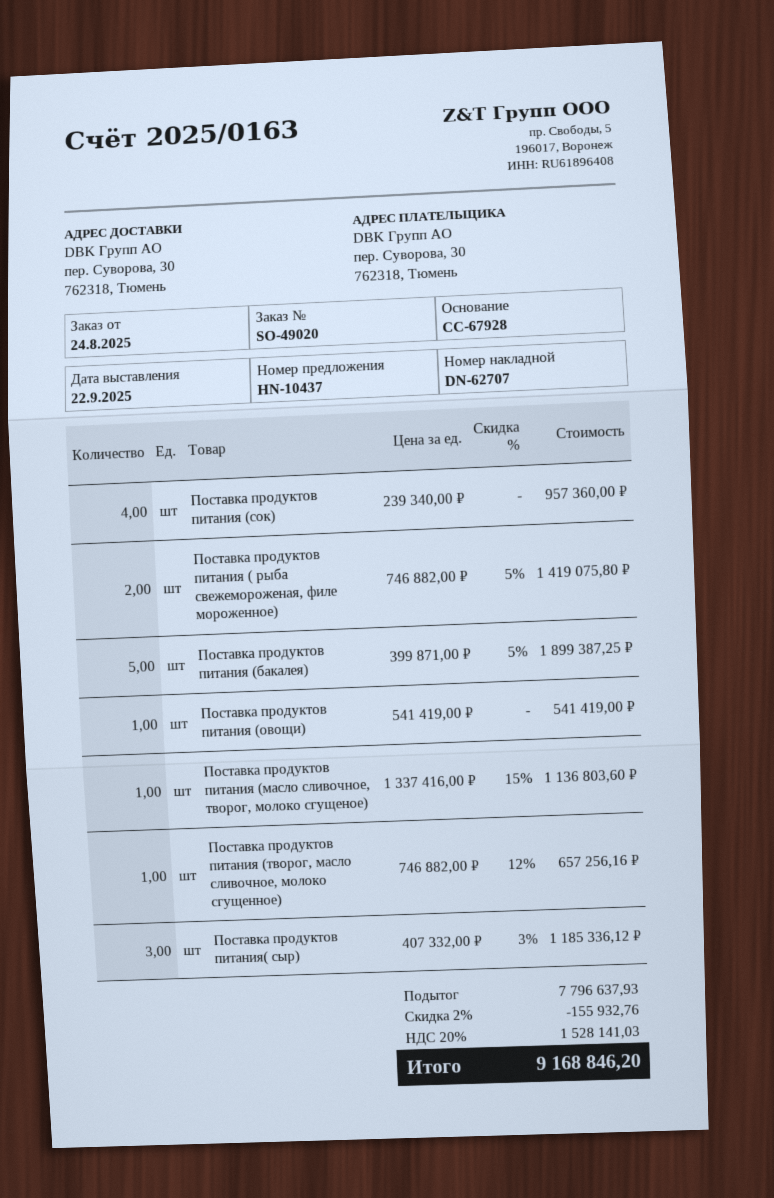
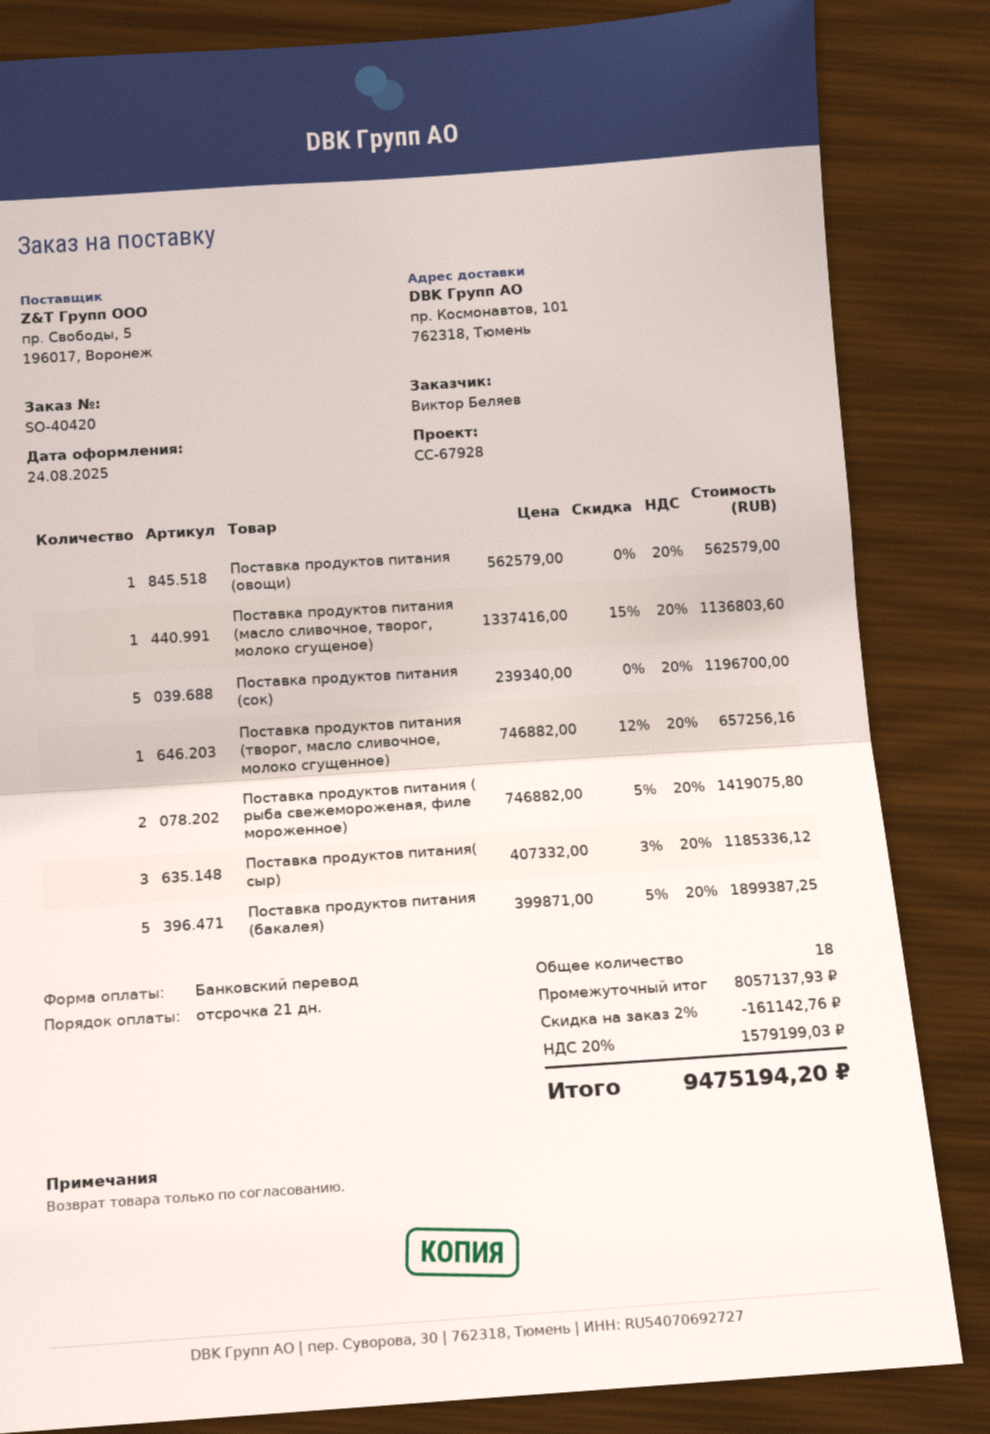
order number: SO-49020 -> SO-40420
ship to: пер. Суворова, 30, 762318, Тюмень -> пр. Космонавтов, 101, 762318, Тюмень
Поставка продуктов питания (сок): 4 x 239340.00 = 957360.00 -> 5 x 239340.00 = 1196700.00
Поставка продуктов питания (овощи): 1 x 541419.00 = 541419.00 -> 1 x 562579.00 = 562579.00
subtotal: 7796637.93 -> 8057137.93
discount: 2% = 155932.76 -> 2% = 161142.76
tax: 20% = 1528141.03 -> 20% = 1579199.03
total: 9168846.20 -> 9475194.20

